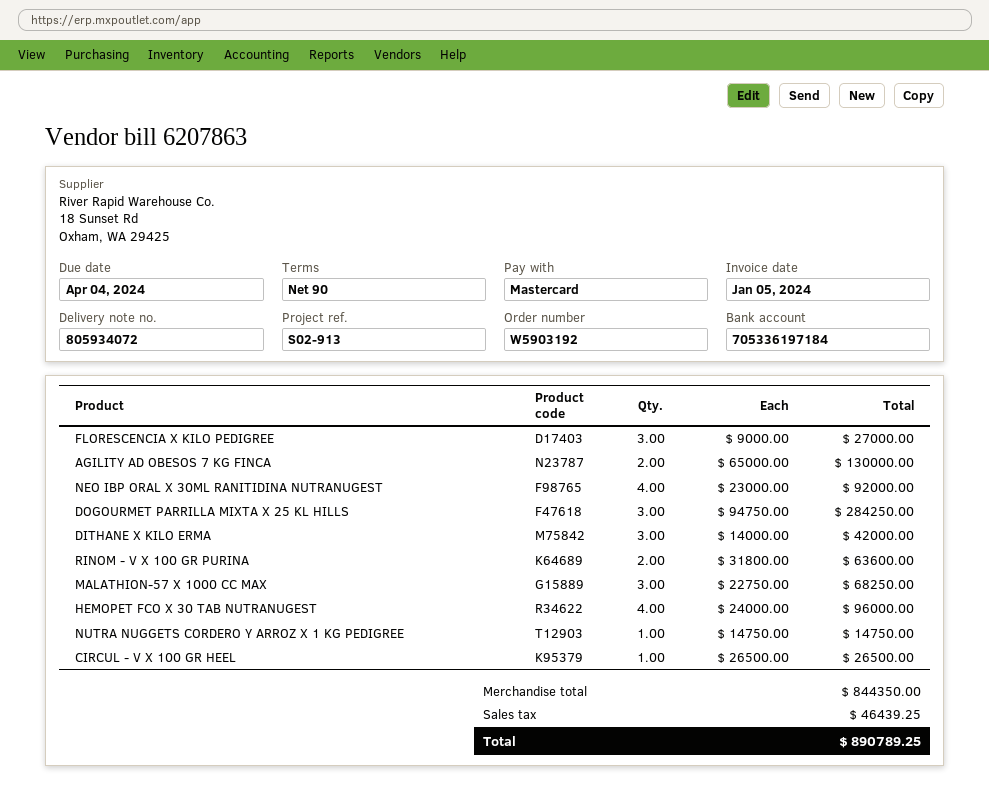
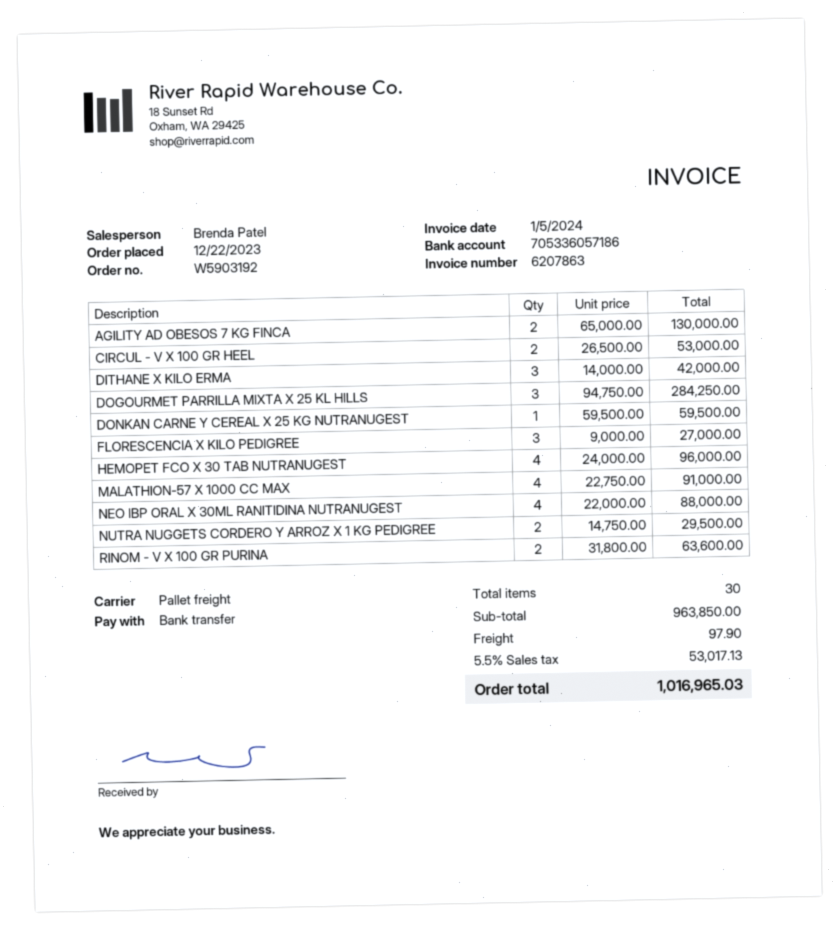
payment method: Mastercard -> bank transfer
bank account: 705336197184 -> 705336057186
NEO IBP ORAL X 30ML RANITIDINA NUTRANUGEST: 4 x 23000.00 = 92000.00 -> 4 x 22000.00 = 88000.00
MALATHION-57 X 1000 CC MAX: 3 x 22750.00 = 68250.00 -> 4 x 22750.00 = 91000.00
NUTRA NUGGETS CORDERO Y ARROZ X 1 KG PEDIGREE: 1 x 14750.00 = 14750.00 -> 2 x 14750.00 = 29500.00
CIRCUL - V X 100 GR HEEL: 1 x 26500.00 = 26500.00 -> 2 x 26500.00 = 53000.00
DONKAN CARNE Y CEREAL X 25 KG NUTRANUGEST: none -> 1 x 59500.00 = 59500.00
subtotal: 844350.00 -> 963850.00
shipping: none -> 97.90
tax: 46439.25 -> 53017.13
total: 890789.25 -> 1016965.03

